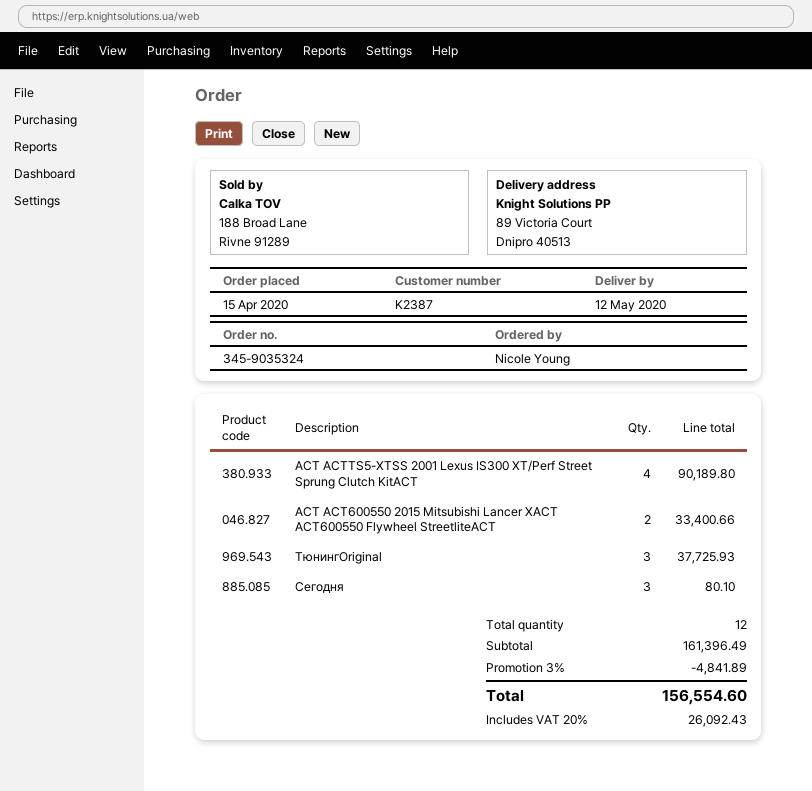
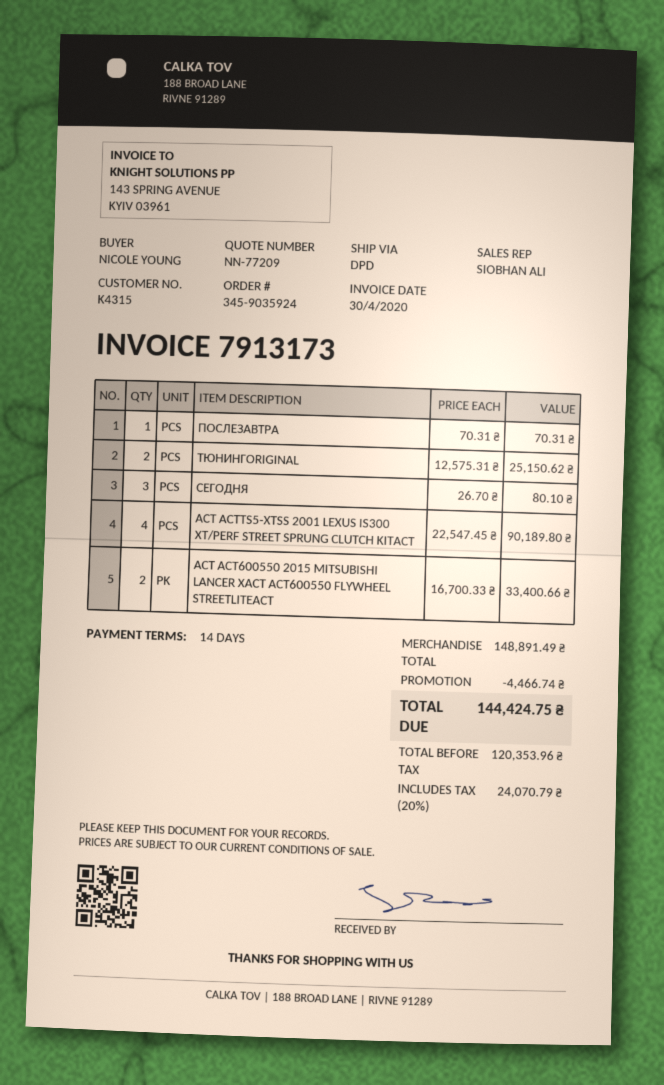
order number: 345-9035324 -> 345-9035924
customer number: K2387 -> K4315
ТюнингOriginal: 3 for 37725.93 -> 2 for 25150.62
ПОСЛЕЗАВТРА: none -> 1 for 70.31
subtotal: 161396.49 -> 148891.49
discount: 4841.89 -> 4466.74
tax: 20% = 26092.43 -> 20% = 24070.79
total: 156554.60 -> 144424.75

